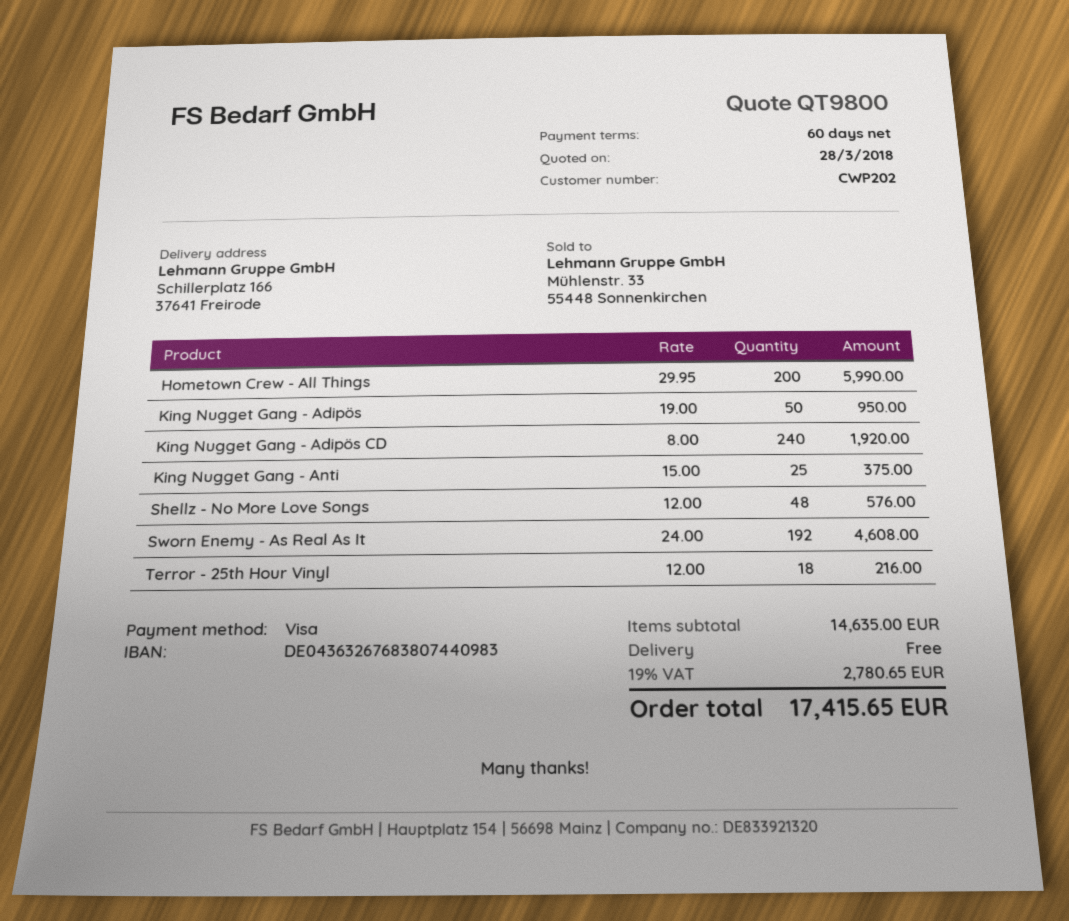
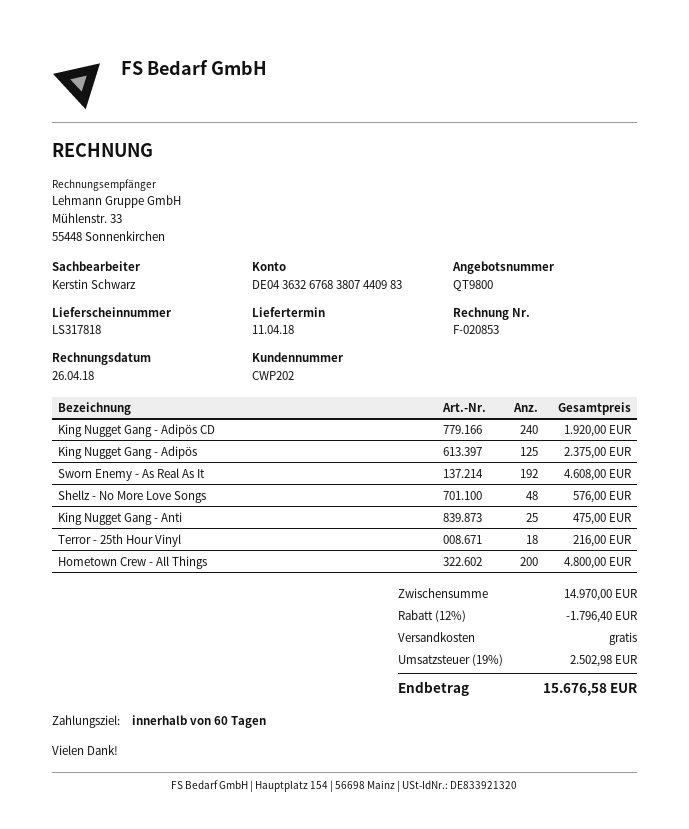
Hometown Crew - All Things: 200 for 5990.00 -> 200 for 4800.00
King Nugget Gang - Adipös: 50 for 950.00 -> 125 for 2375.00
King Nugget Gang - Anti: 25 for 375.00 -> 25 for 475.00
subtotal: 14635.00 -> 14970.00
discount: none -> 12% = 1796.40
tax: 19% = 2780.65 -> 19% = 2502.98
total: 17415.65 -> 15676.58

